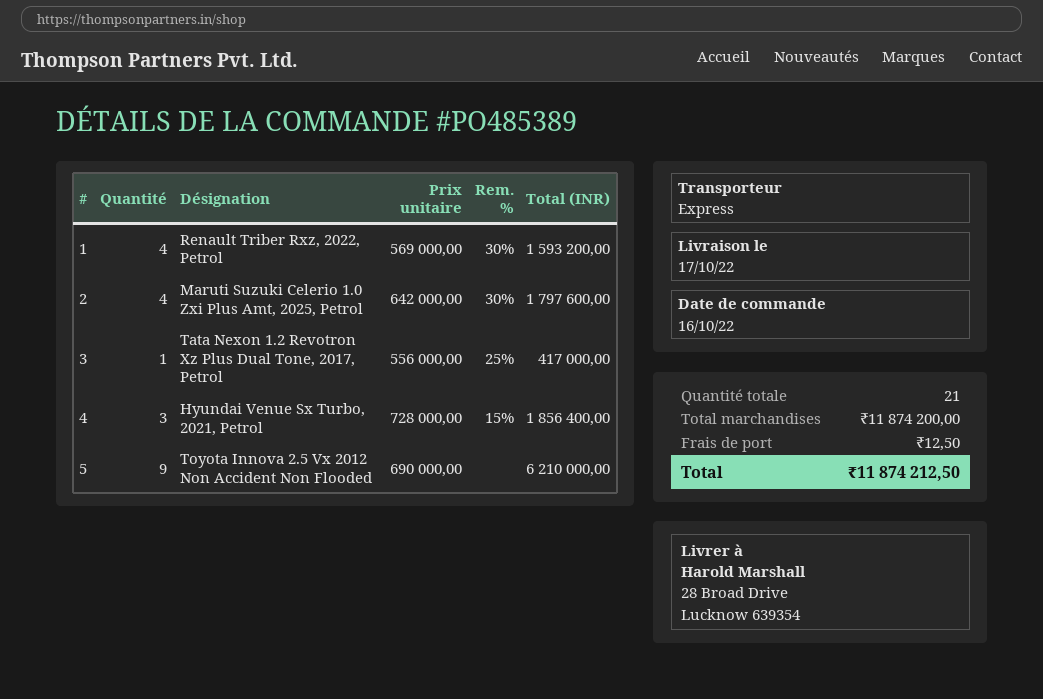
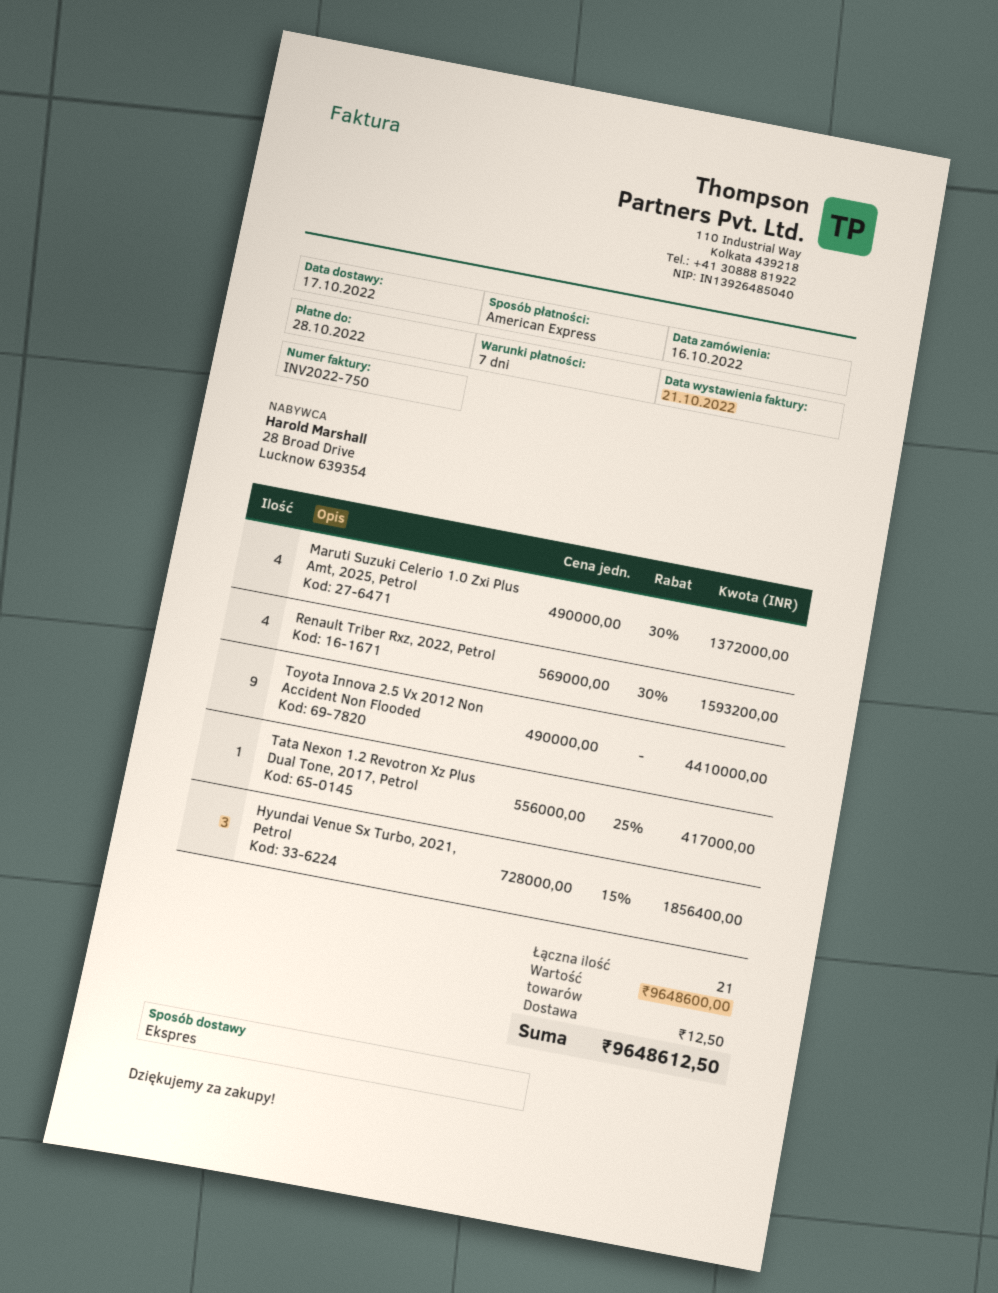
Maruti Suzuki Celerio 1.0 Zxi Plus Amt, 2025, Petrol: 4 x 642000.00 - 30% = 1797600.00 -> 4 x 490000.00 - 30% = 1372000.00
Toyota Innova 2.5 Vx 2012 Non Accident Non Flooded: 9 x 690000.00 = 6210000.00 -> 9 x 490000.00 = 4410000.00
subtotal: 11874200.00 -> 9648600.00
total: 11874212.50 -> 9648612.50

